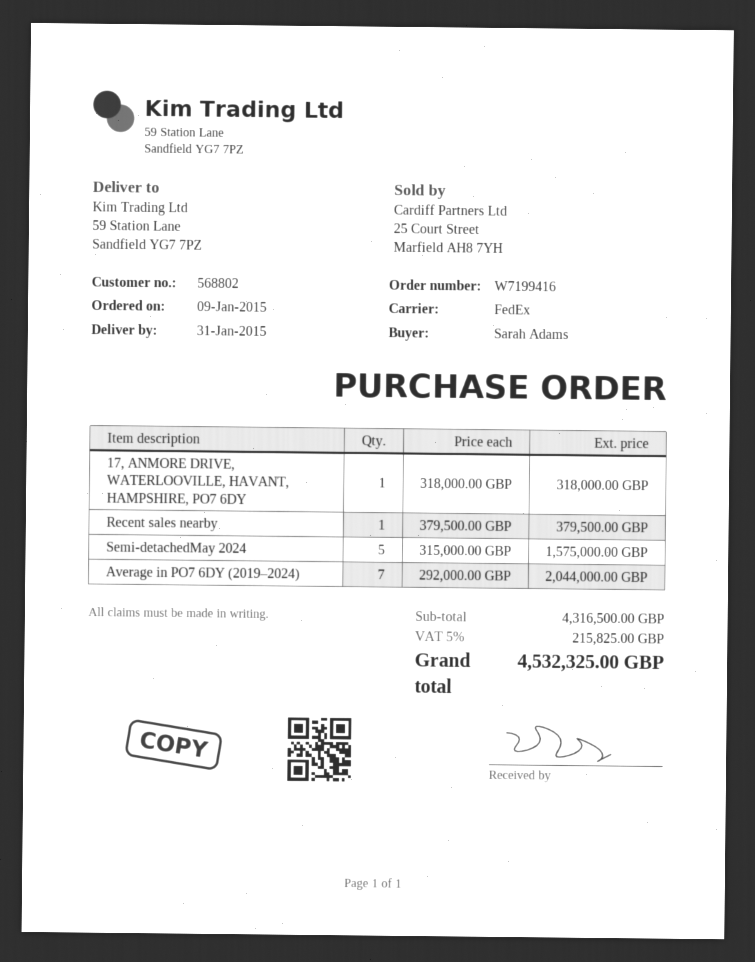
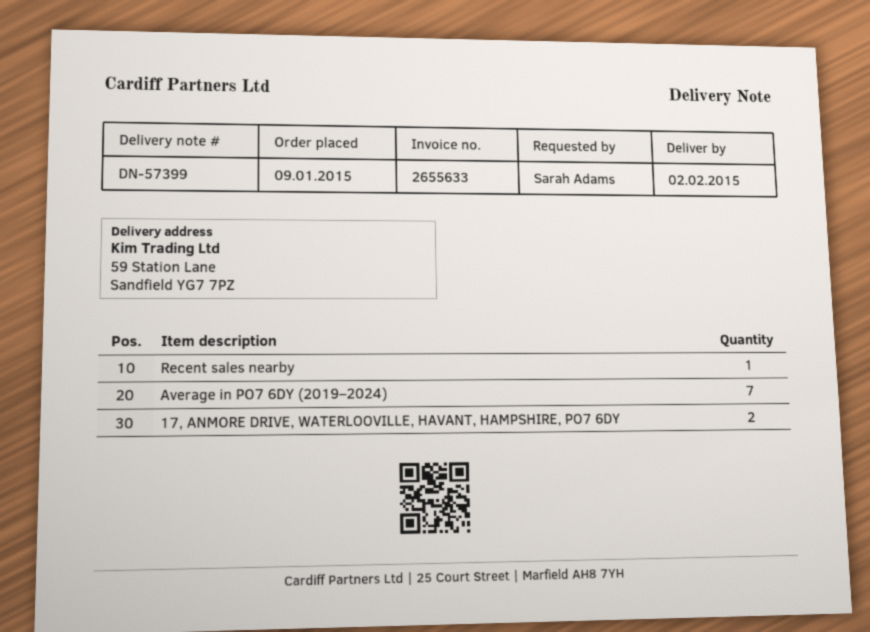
delivery date: 2015-01-31 -> 2015-02-02
17, ANMORE DRIVE, WATERLOOVILLE, HAVANT, HAMPSHIRE, PO7 6DY: 1 -> 2
Semi-detachedMay 2024: 5 -> none

